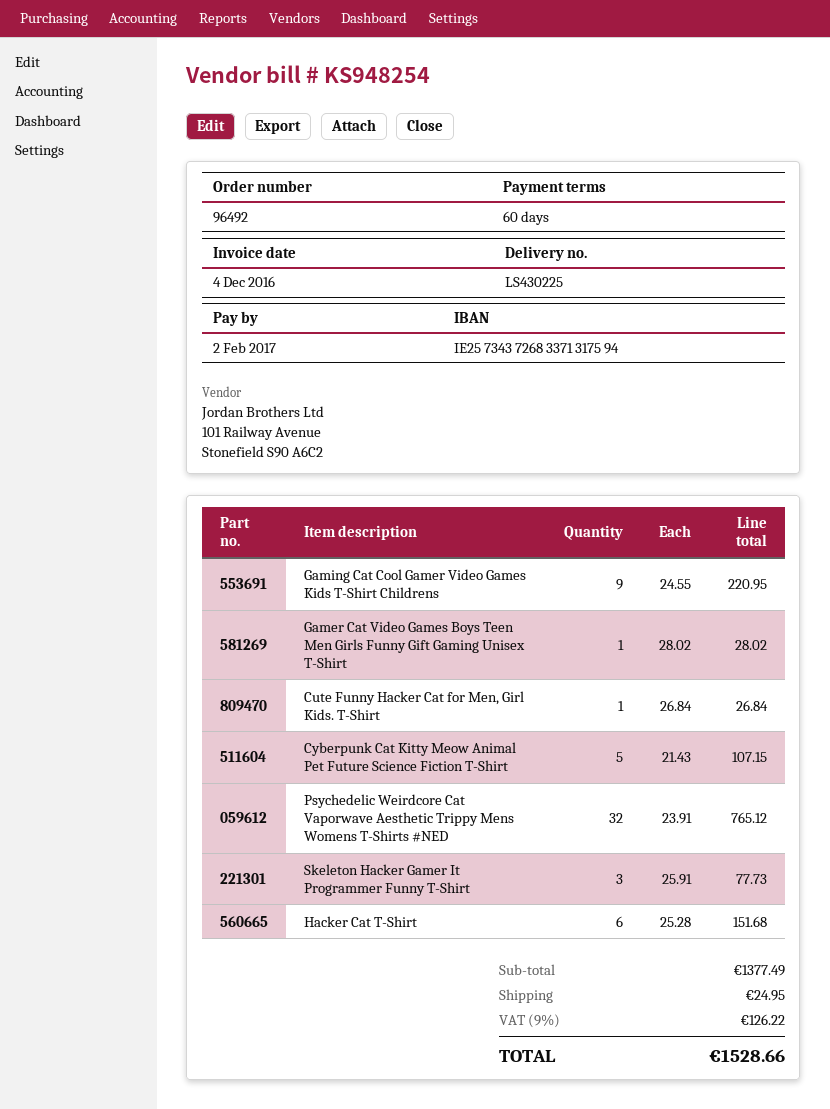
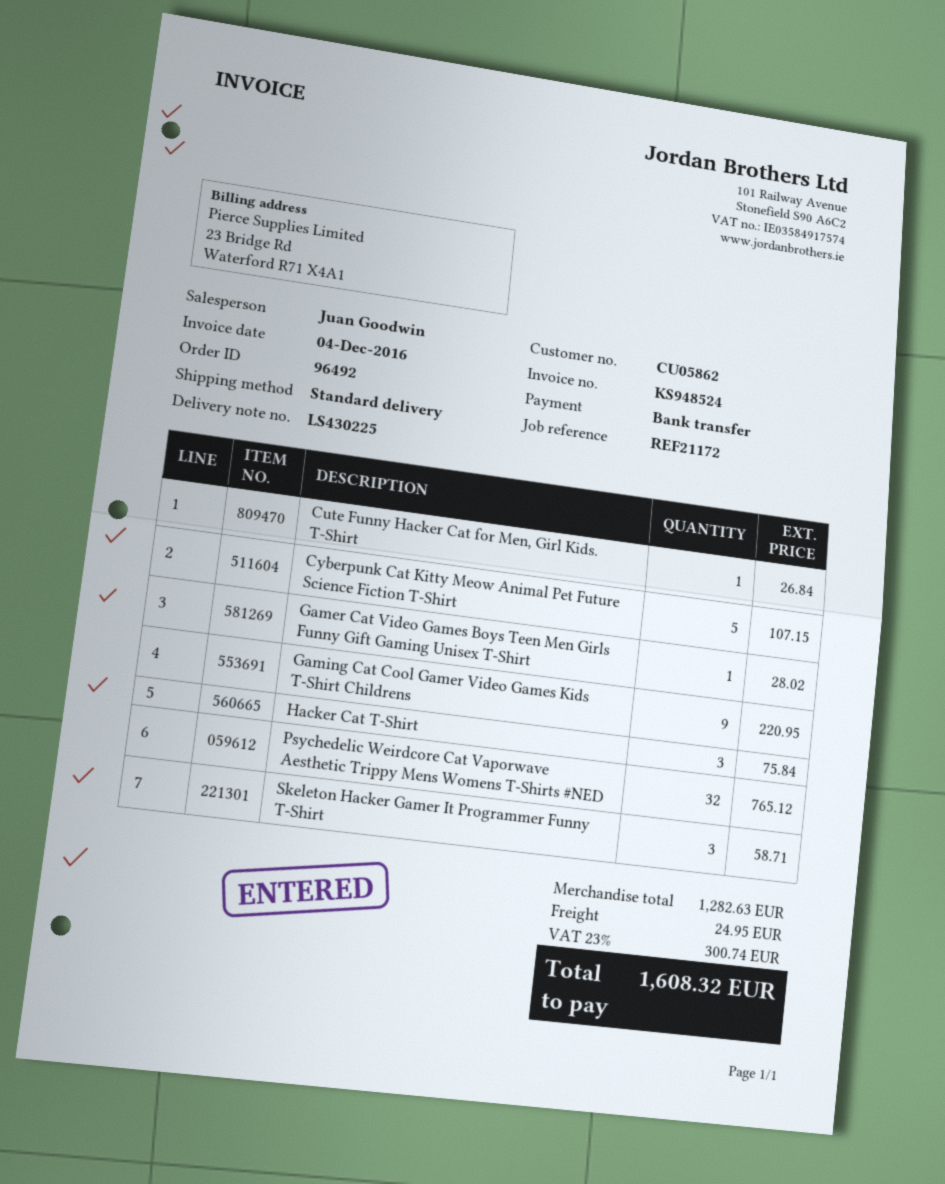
invoice number: KS948254 -> KS948524
Skeleton Hacker Gamer It Programmer Funny T-Shirt: 3 for 77.73 -> 3 for 58.71
Hacker Cat T-Shirt: 6 for 151.68 -> 3 for 75.84
subtotal: 1377.49 -> 1282.63
tax: 9% = 126.22 -> 23% = 300.74
total: 1528.66 -> 1608.32

